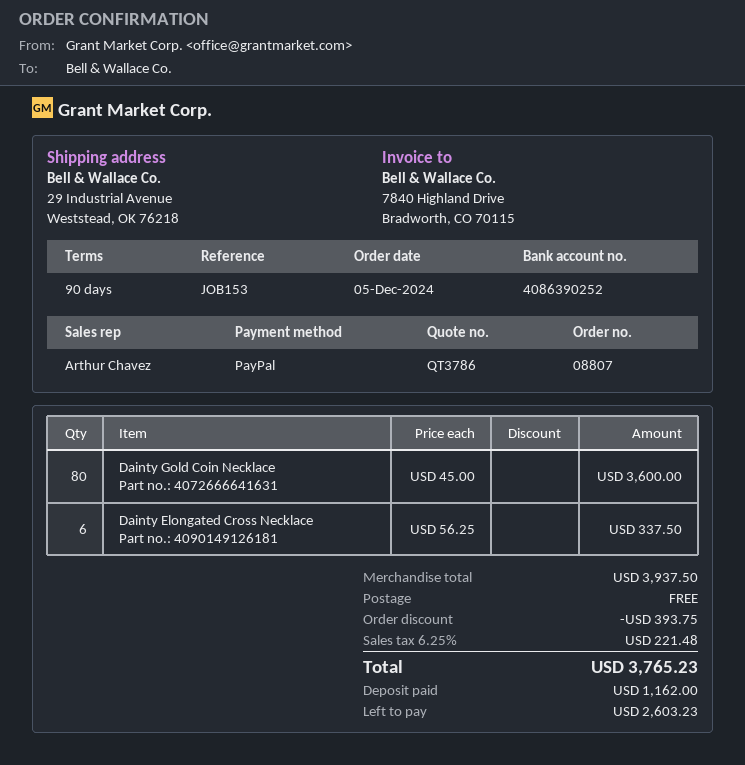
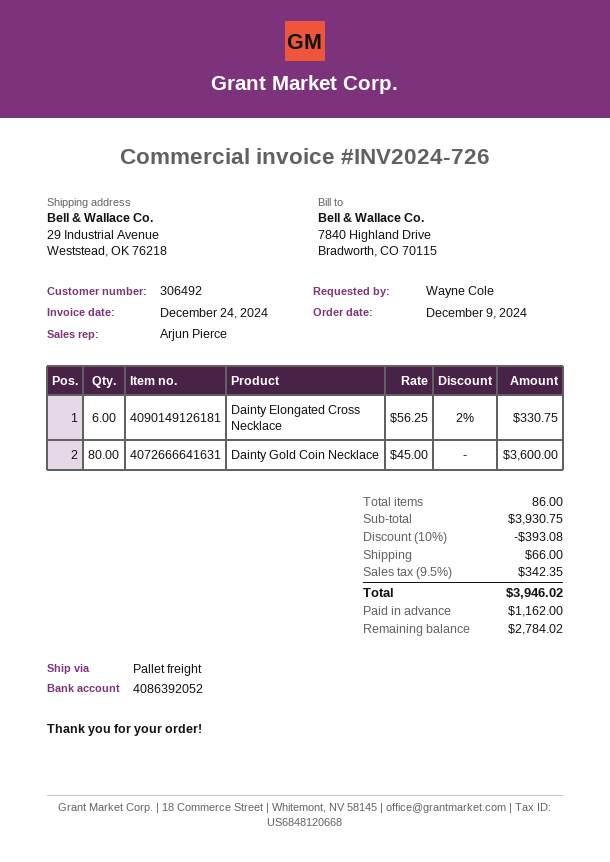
order date: 2024-12-05 -> 2024-12-09
sales rep: Arthur Chavez -> Arjun Pierce
bank account: 4086390252 -> 4086392052
Dainty Elongated Cross Necklace: 6 x 56.25 = 337.50 -> 6 x 56.25 - 2% = 330.75
subtotal: 3937.50 -> 3930.75
discount: 393.75 -> 393.08
shipping: 0.00 -> 66.00
tax: 6.25% = 221.48 -> 9.5% = 342.35
total: 3765.23 -> 3946.02
balance: 2603.23 -> 2784.02

